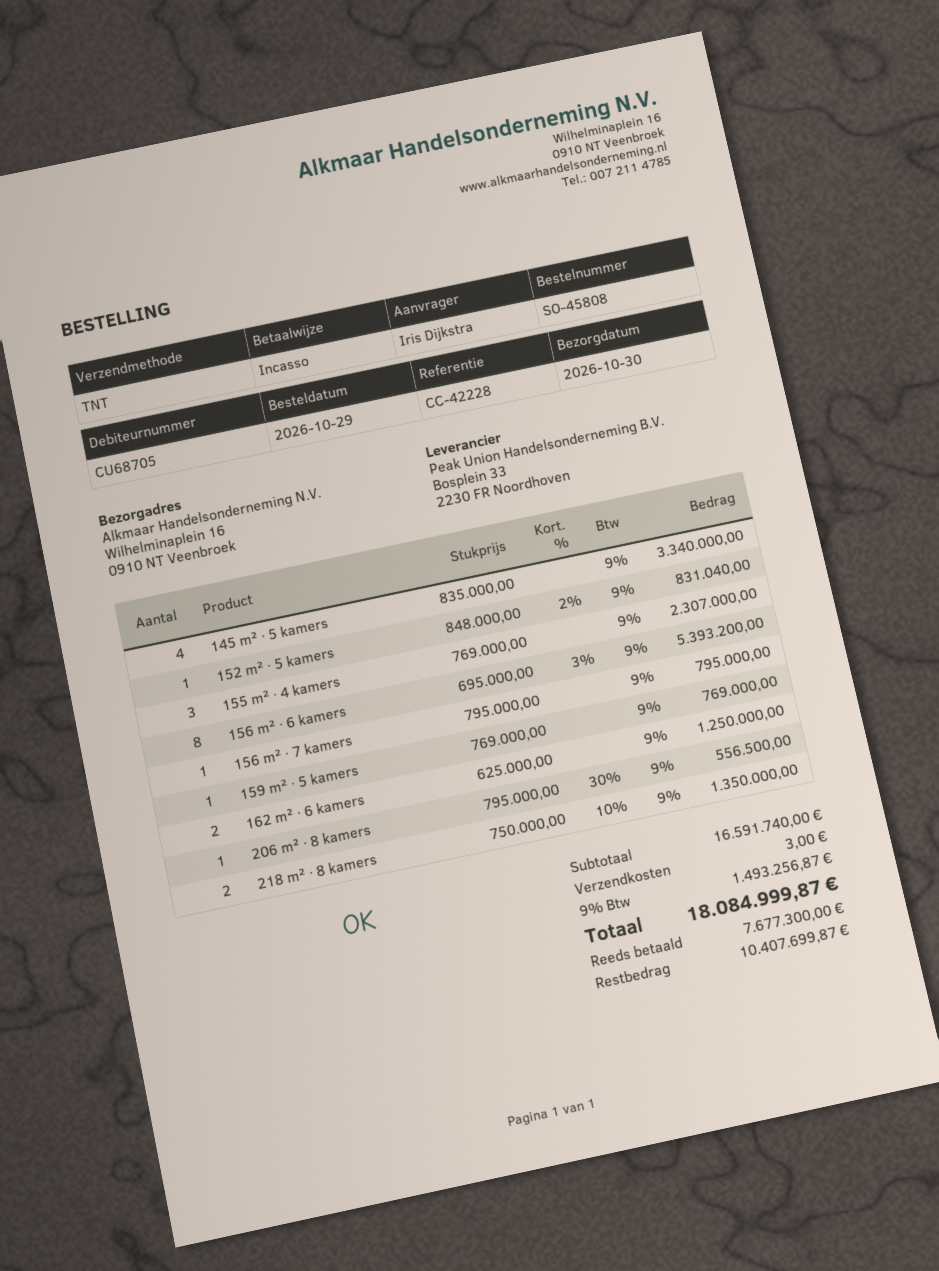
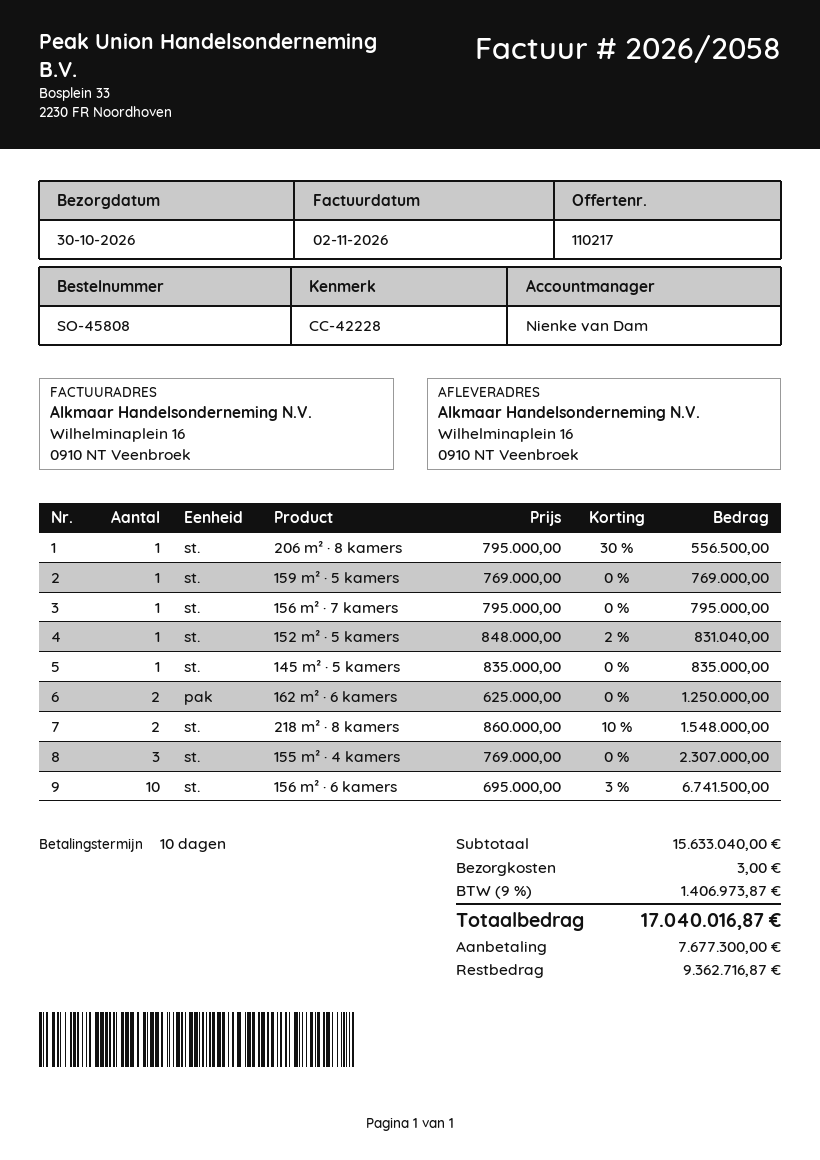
145 m² · 5 kamers: 4 x 835000.00 = 3340000.00 -> 1 x 835000.00 = 835000.00
156 m² · 6 kamers: 8 x 695000.00 - 3% = 5393200.00 -> 10 x 695000.00 - 3% = 6741500.00
218 m² · 8 kamers: 2 x 750000.00 - 10% = 1350000.00 -> 2 x 860000.00 - 10% = 1548000.00
subtotal: 16591740.00 -> 15633040.00
tax: 9% = 1493256.87 -> 9% = 1406973.87
total: 18084999.87 -> 17040016.87
balance: 10407699.87 -> 9362716.87

